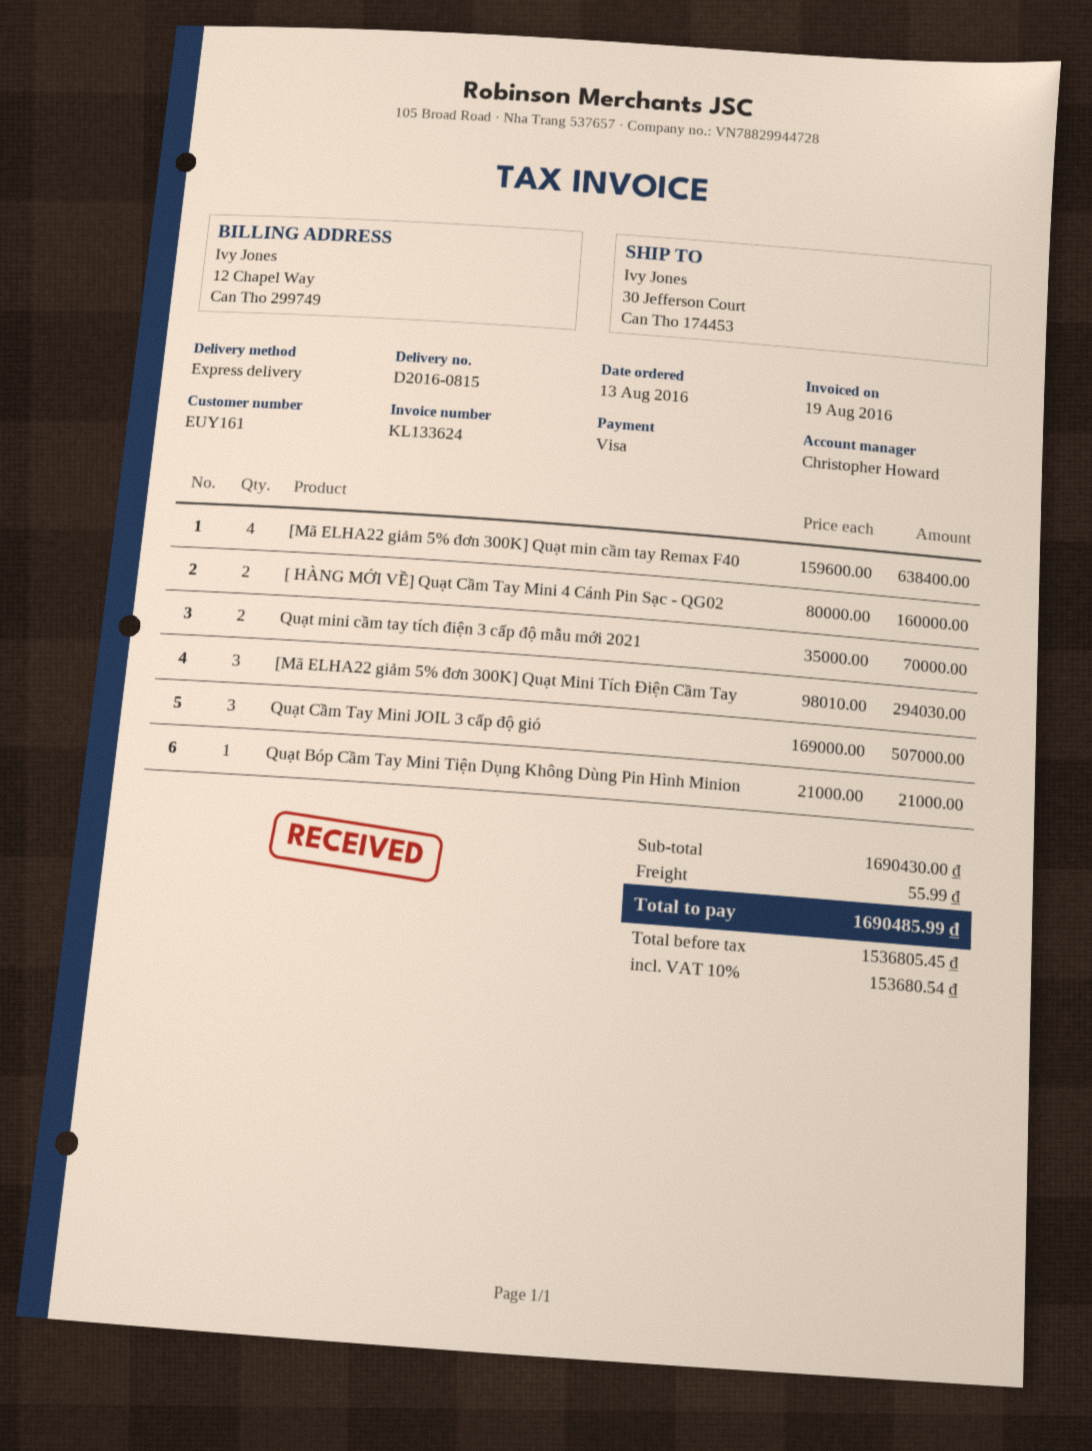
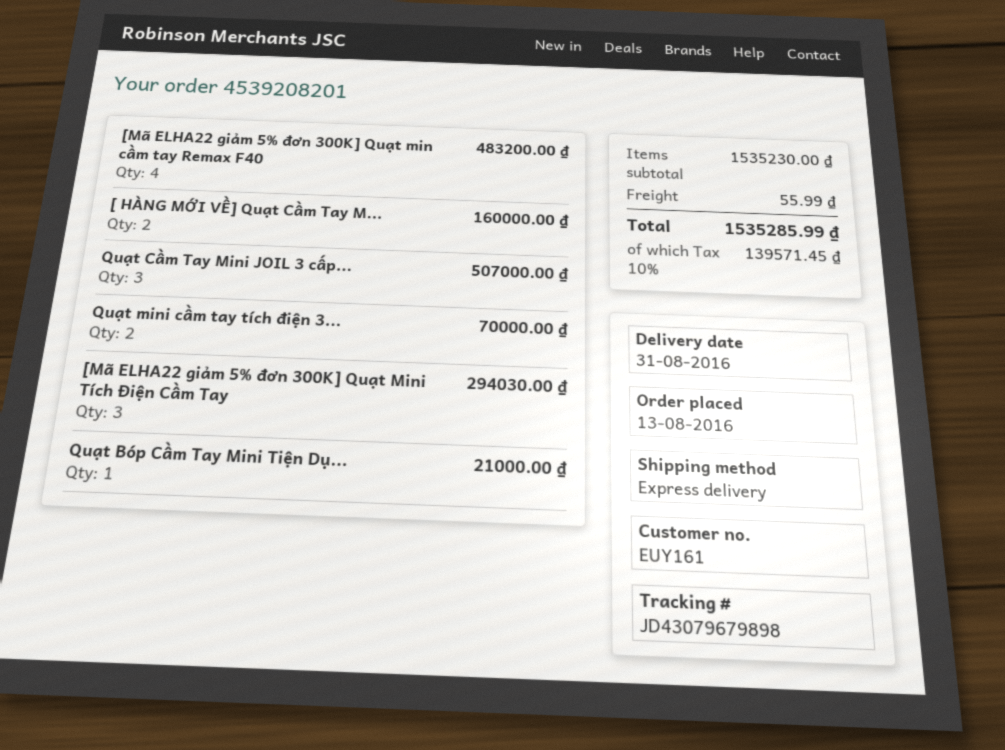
[Mã ELHA22 giảm 5% đơn 300K] Quạt min cầm tay Remax F40: 4 for 638400.00 -> 4 for 483200.00
subtotal: 1690430.00 -> 1535230.00
tax: 10% = 153680.54 -> 10% = 139571.45
total: 1690485.99 -> 1535285.99

